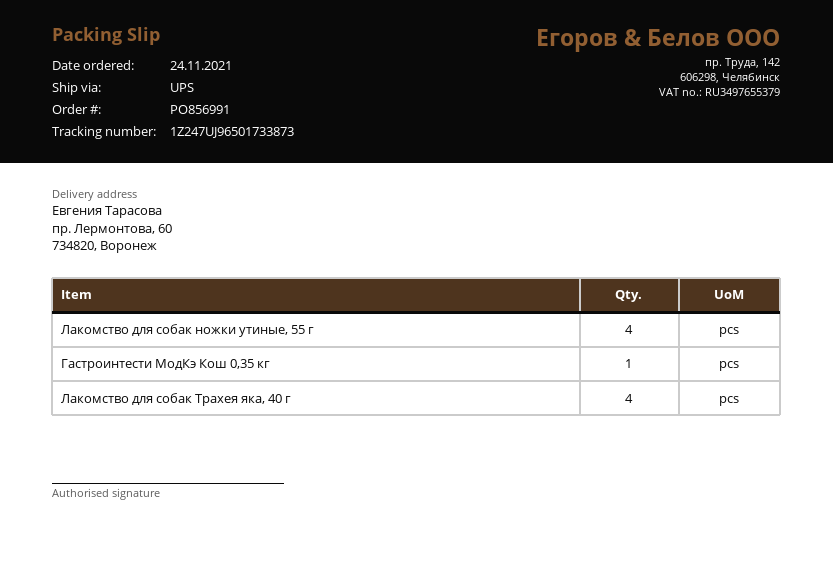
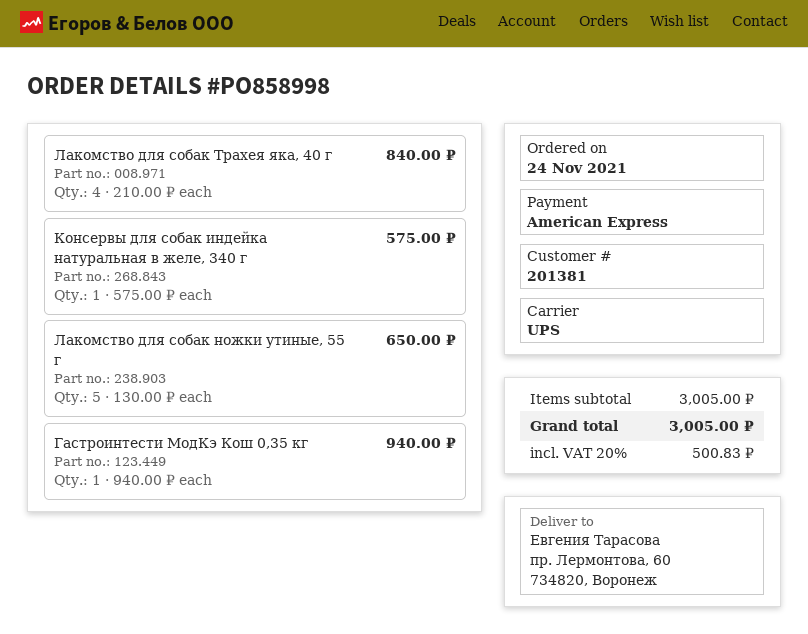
order number: PO856991 -> PO858998
Лакомство для собак ножки утиные, 55 г: 4 -> 5
Консервы для собак индейка натуральная в желе, 340 г: none -> 1

